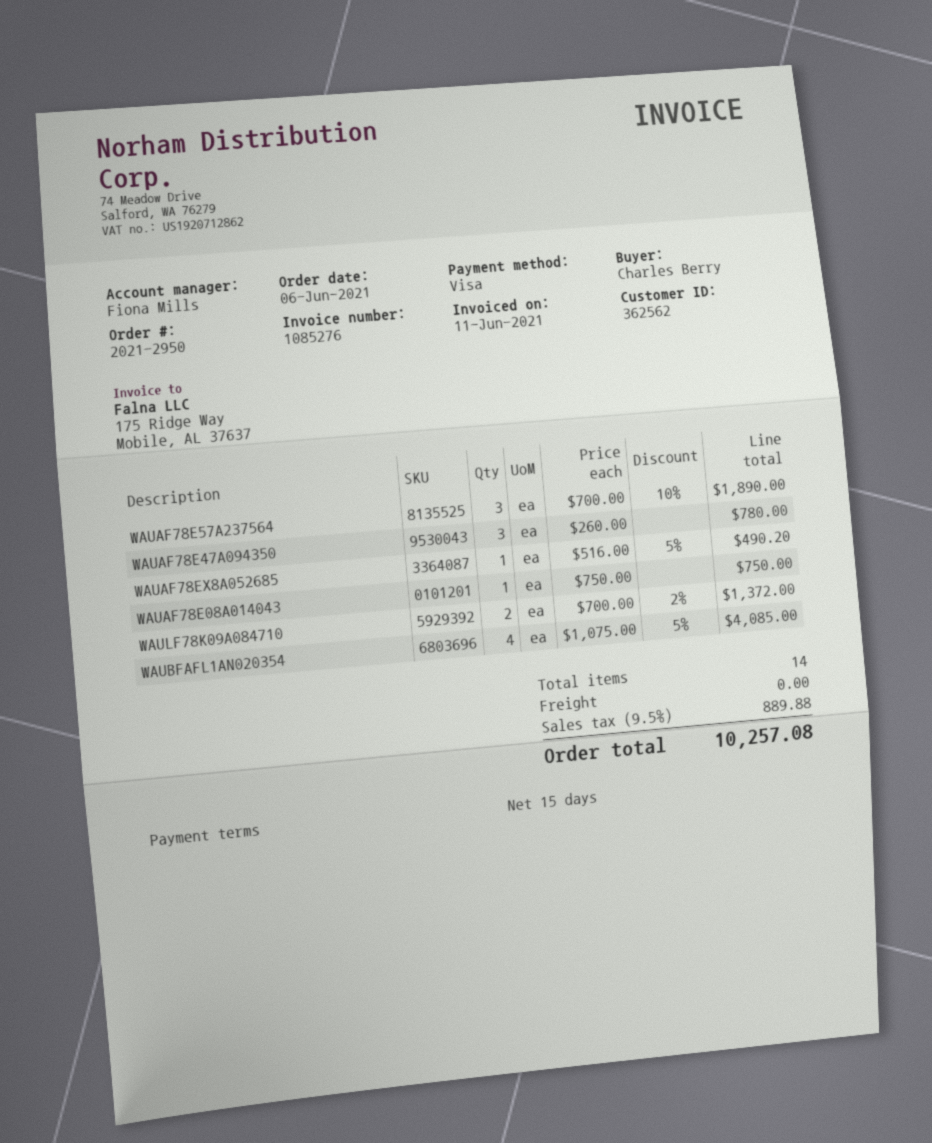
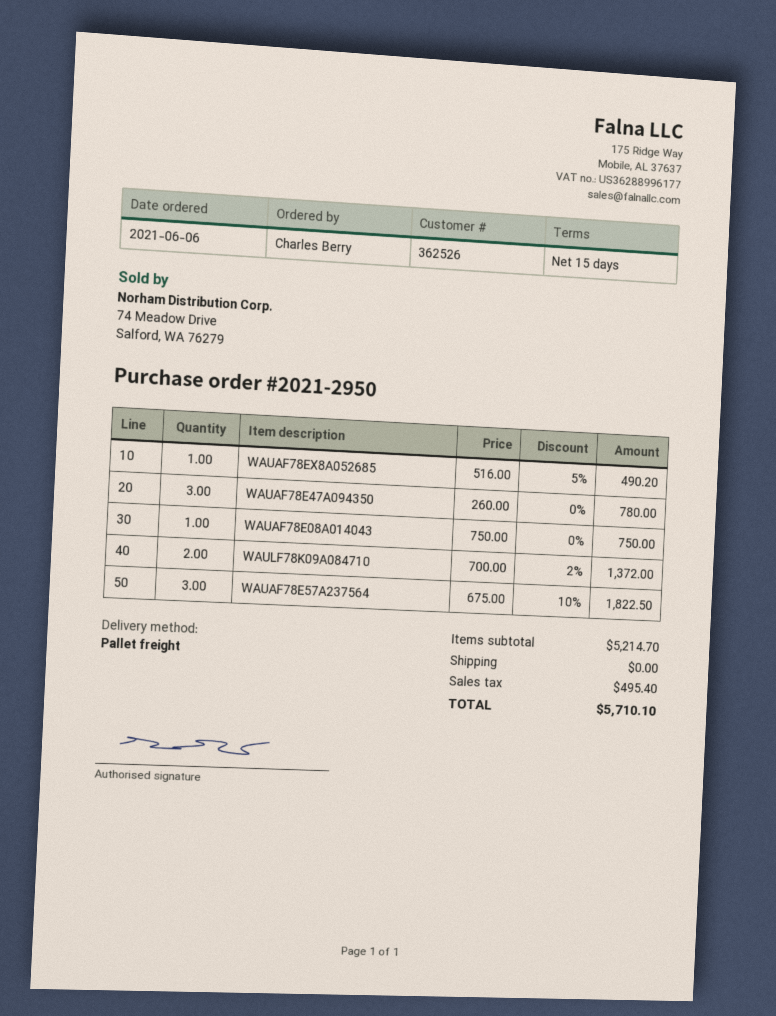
customer number: 362562 -> 362526
WAUAF78E57A237564: 3 x 700.00 - 10% = 1890.00 -> 3 x 675.00 - 10% = 1822.50
WAUBFAFL1AN020354: 4 x 1075.00 - 5% = 4085.00 -> none
tax: 889.88 -> 495.40
total: 10257.08 -> 5710.10

